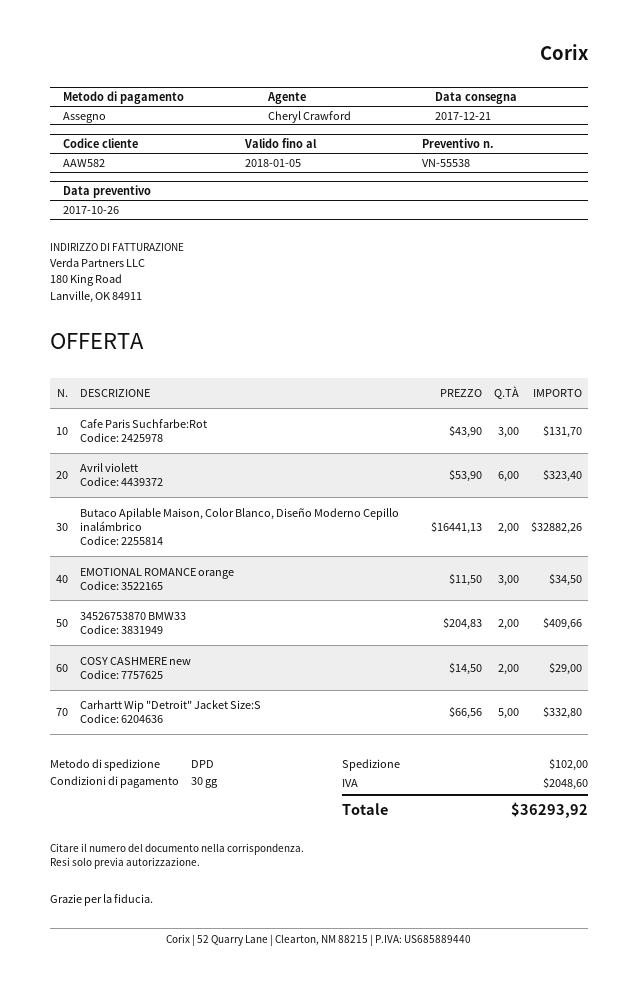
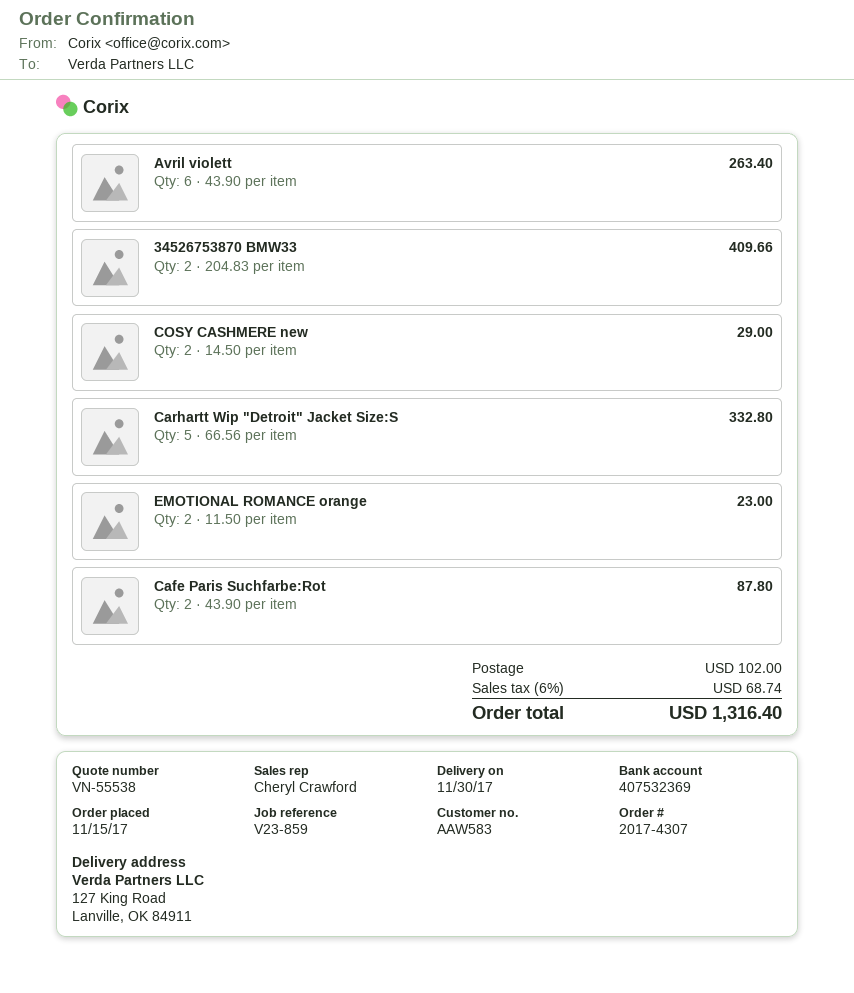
delivery date: 2017-12-21 -> 2017-11-30
customer number: AAW582 -> AAW583
Cafe Paris Suchfarbe:Rot: 3 x 43.90 = 131.70 -> 2 x 43.90 = 87.80
Avril violett: 6 x 53.90 = 323.40 -> 6 x 43.90 = 263.40
Butaco Apilable Maison, Color Blanco, Diseño Moderno Cepillo inalámbrico: 2 x 16441.13 = 32882.26 -> none
EMOTIONAL ROMANCE orange: 3 x 11.50 = 34.50 -> 2 x 11.50 = 23.00
tax: 2048.60 -> 68.74
total: 36293.92 -> 1316.40

